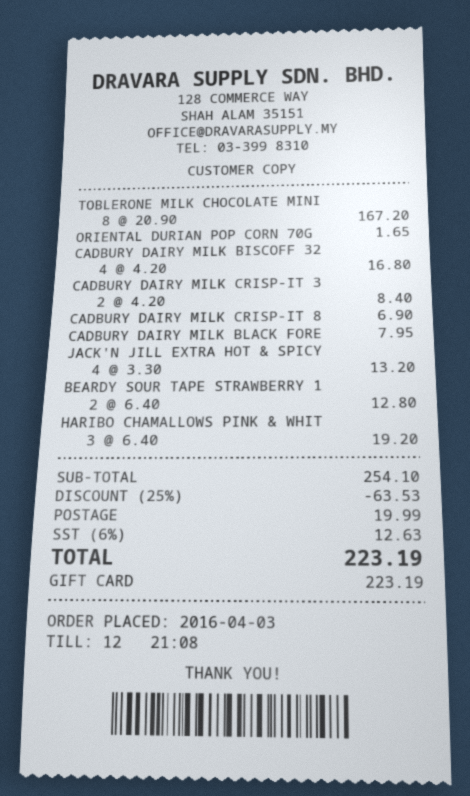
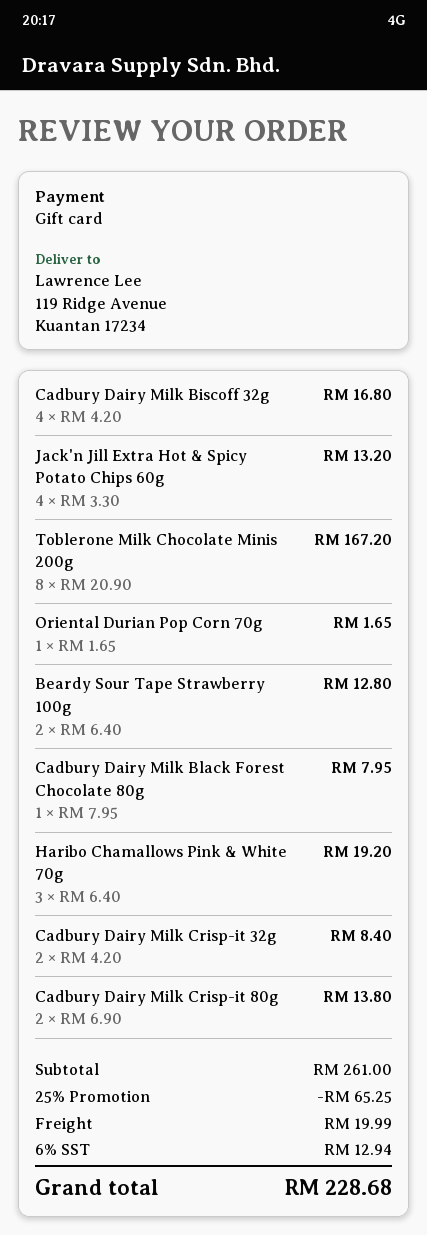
CADBURY DAIRY MILK CRISP-IT 8: 1 x 6.90 = 6.90 -> 2 x 6.90 = 13.80
subtotal: 254.10 -> 261.00
discount: 25% = 63.53 -> 25% = 65.25
tax: 6% = 12.63 -> 6% = 12.94
total: 223.19 -> 228.68

